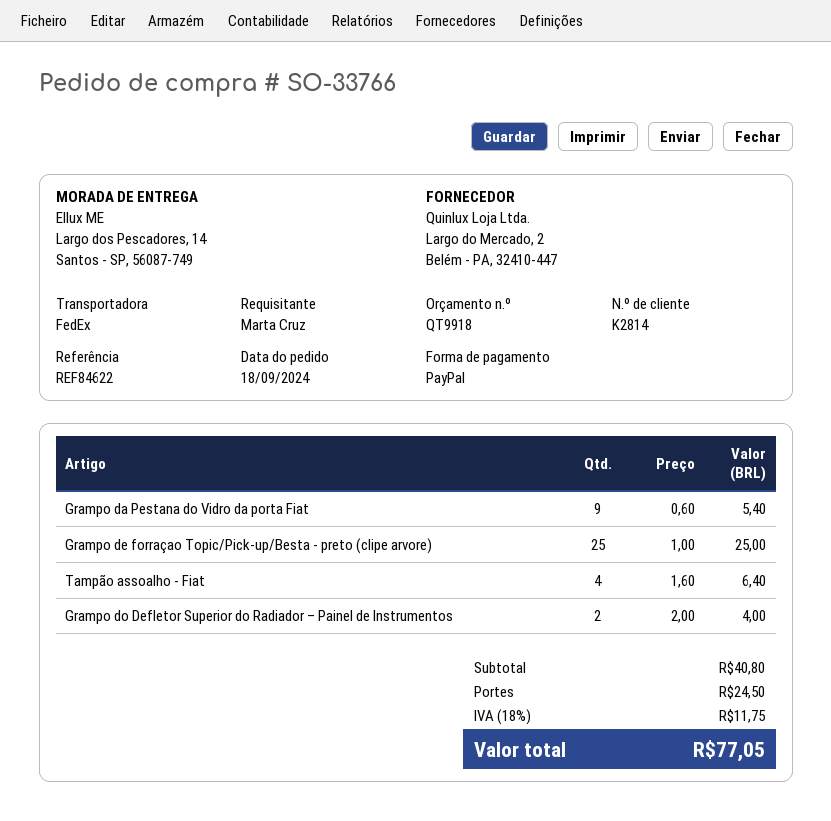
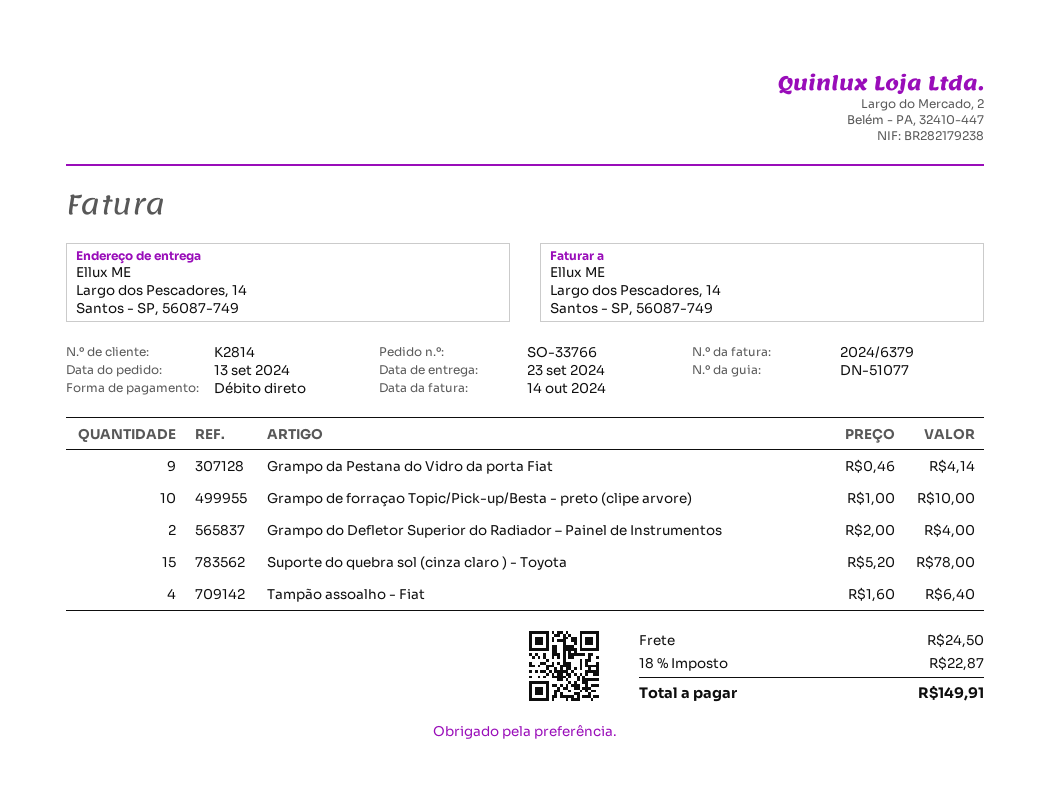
order date: 2024-09-18 -> 2024-09-13
payment method: PayPal -> direct debit
Grampo da Pestana do Vidro da porta Fiat: 9 x 0.60 = 5.40 -> 9 x 0.46 = 4.14
Grampo de forraçao Topic/Pick-up/Besta - preto (clipe arvore): 25 x 1.00 = 25.00 -> 10 x 1.00 = 10.00
Suporte do quebra sol (cinza claro ) - Toyota: none -> 15 x 5.20 = 78.00
tax: 18% = 11.75 -> 18% = 22.87
total: 77.05 -> 149.91

